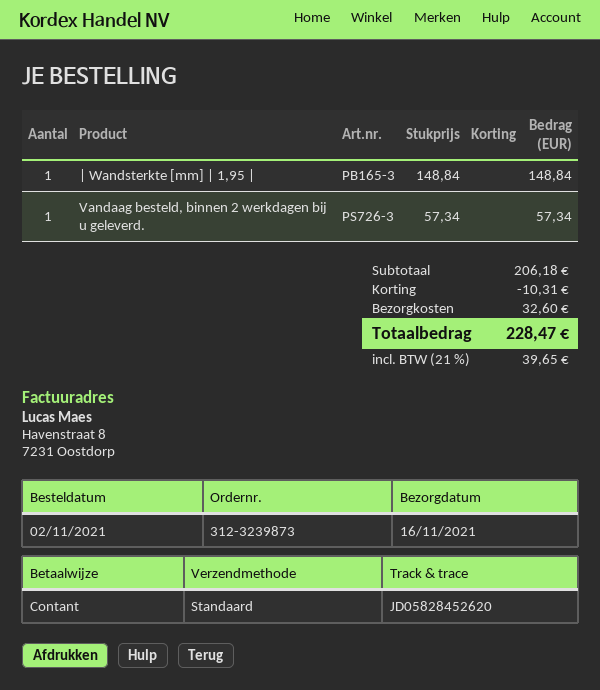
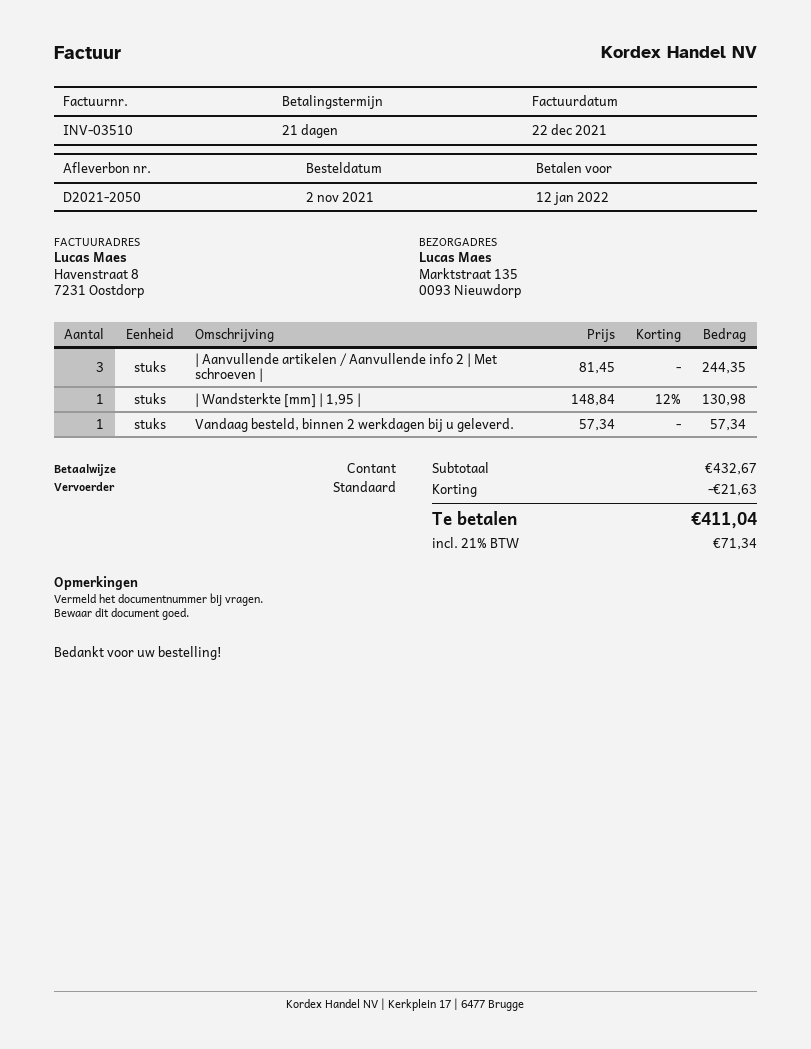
| Wandsterkte [mm] | 1,95 |: 1 x 148.84 = 148.84 -> 1 x 148.84 - 12% = 130.98
| Aanvullende artikelen / Aanvullende info 2 | Met schroeven |: none -> 3 x 81.45 = 244.35
subtotal: 206.18 -> 432.67
discount: 10.31 -> 21.63
shipping: 32.60 -> none
tax: 21% = 39.65 -> 21% = 71.34
total: 228.47 -> 411.04

